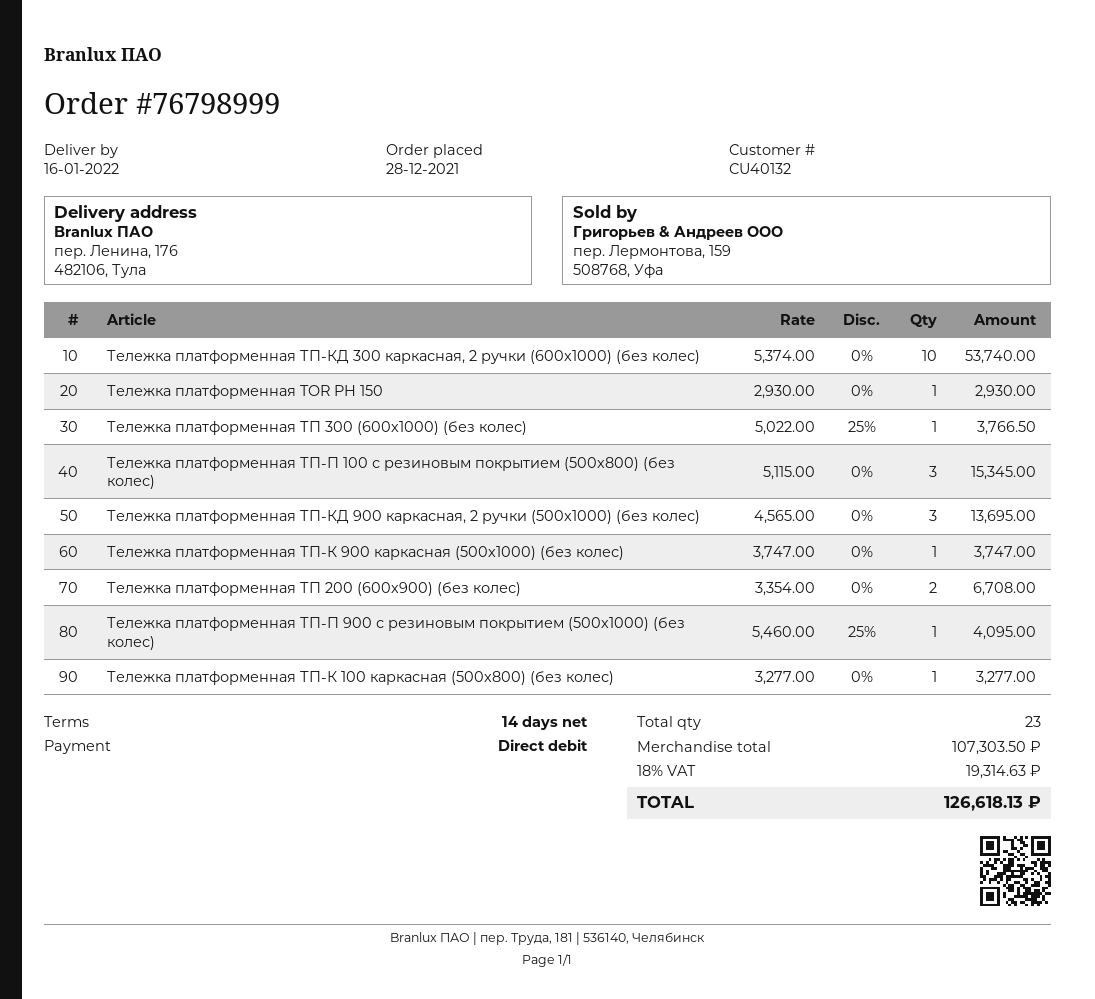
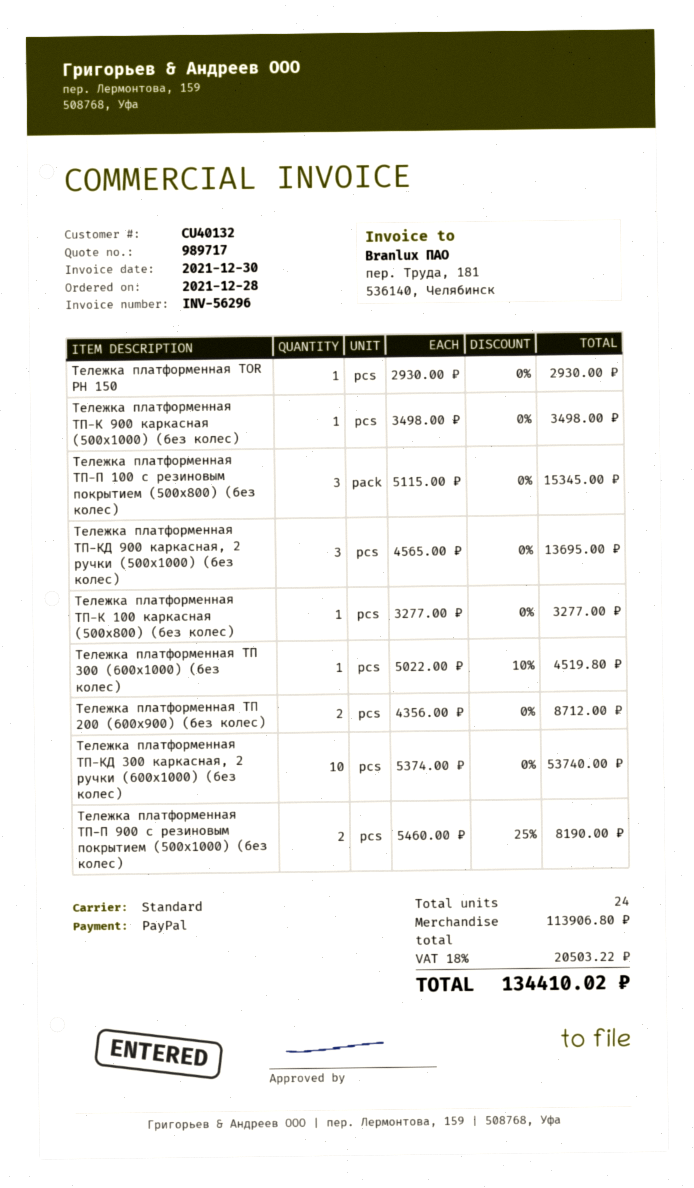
payment method: direct debit -> PayPal
Тележка платформенная ТП 300 (600х1000) (без колес): 1 x 5022.00 - 25% = 3766.50 -> 1 x 5022.00 - 10% = 4519.80
Тележка платформенная ТП-К 900 каркасная (500х1000) (без колес): 1 x 3747.00 = 3747.00 -> 1 x 3498.00 = 3498.00
Тележка платформенная ТП 200 (600х900) (без колес): 2 x 3354.00 = 6708.00 -> 2 x 4356.00 = 8712.00
Тележка платформенная ТП-П 900 с резиновым покрытием (500х1000) (без колес): 1 x 5460.00 - 25% = 4095.00 -> 2 x 5460.00 - 25% = 8190.00
total quantity: 23 -> 24
subtotal: 107303.50 -> 113906.80
tax: 18% = 19314.63 -> 18% = 20503.22
total: 126618.13 -> 134410.02

